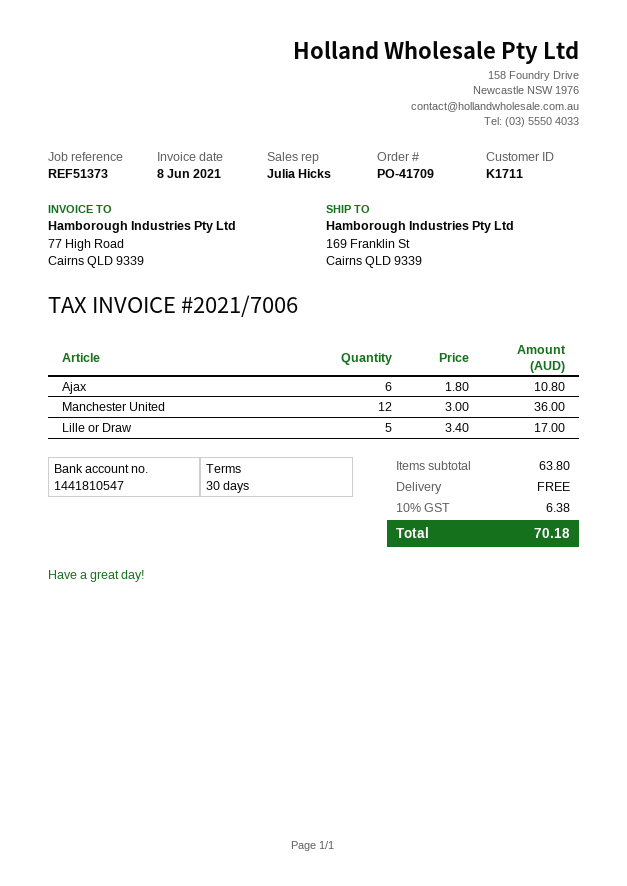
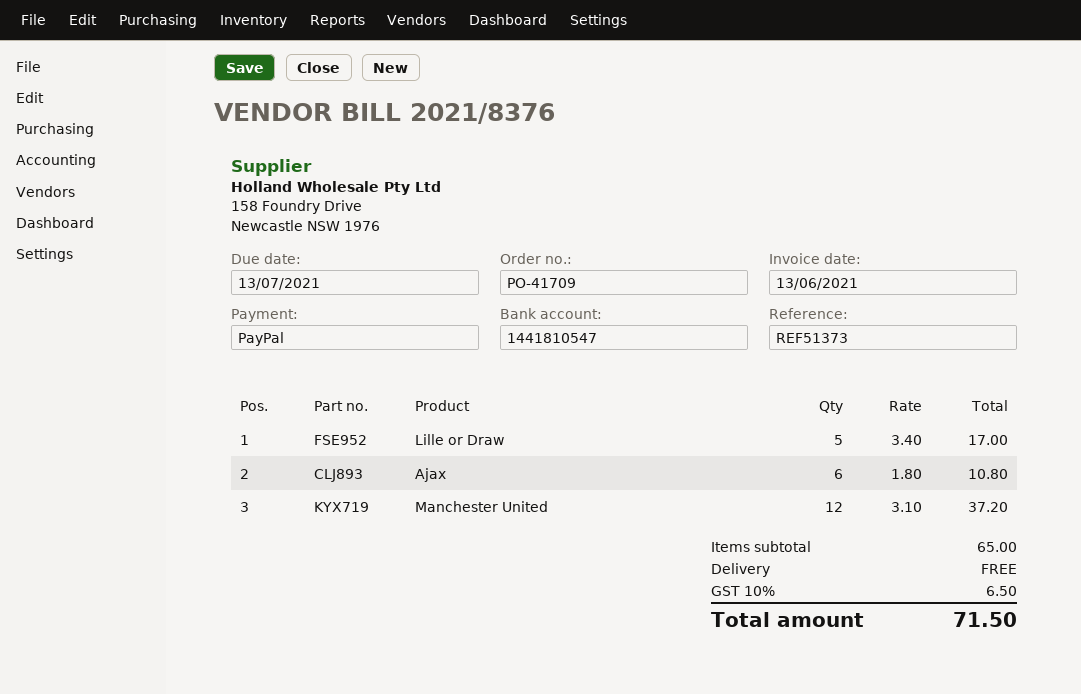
invoice number: 2021/7006 -> 2021/8376
invoice date: 2021-06-08 -> 2021-06-13
Manchester United: 12 x 3.00 = 36.00 -> 12 x 3.10 = 37.20
subtotal: 63.80 -> 65.00
tax: 10% = 6.38 -> 10% = 6.50
total: 70.18 -> 71.50

